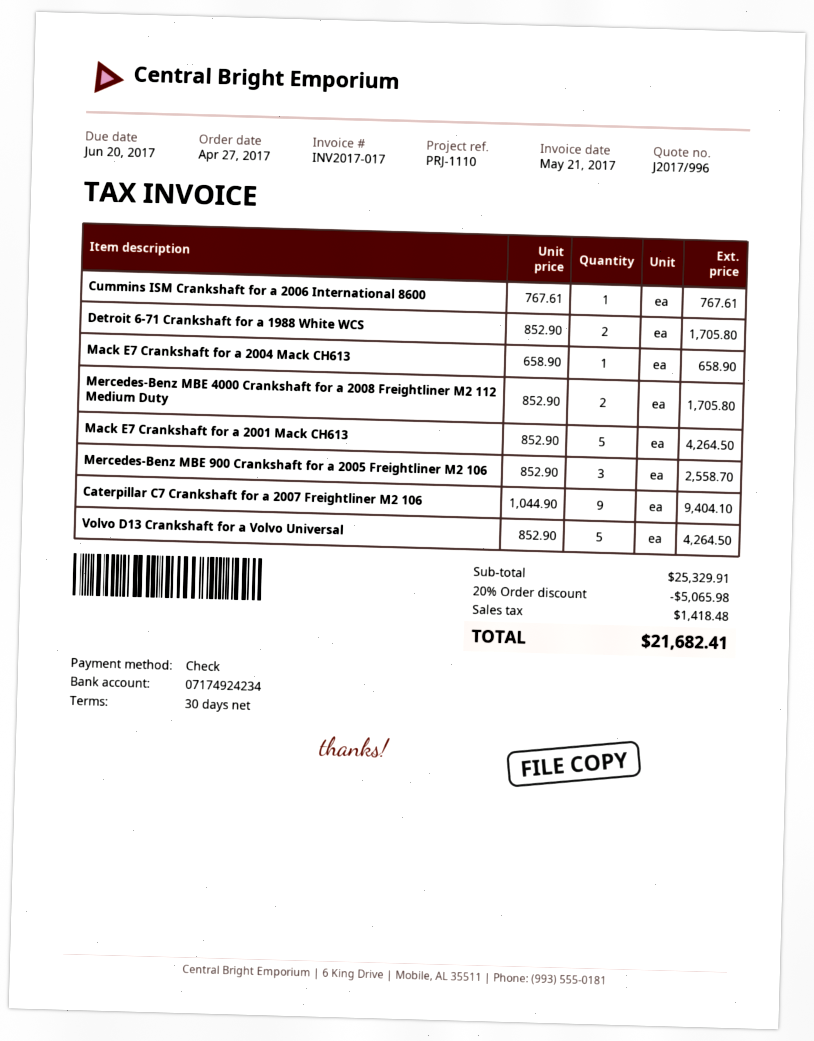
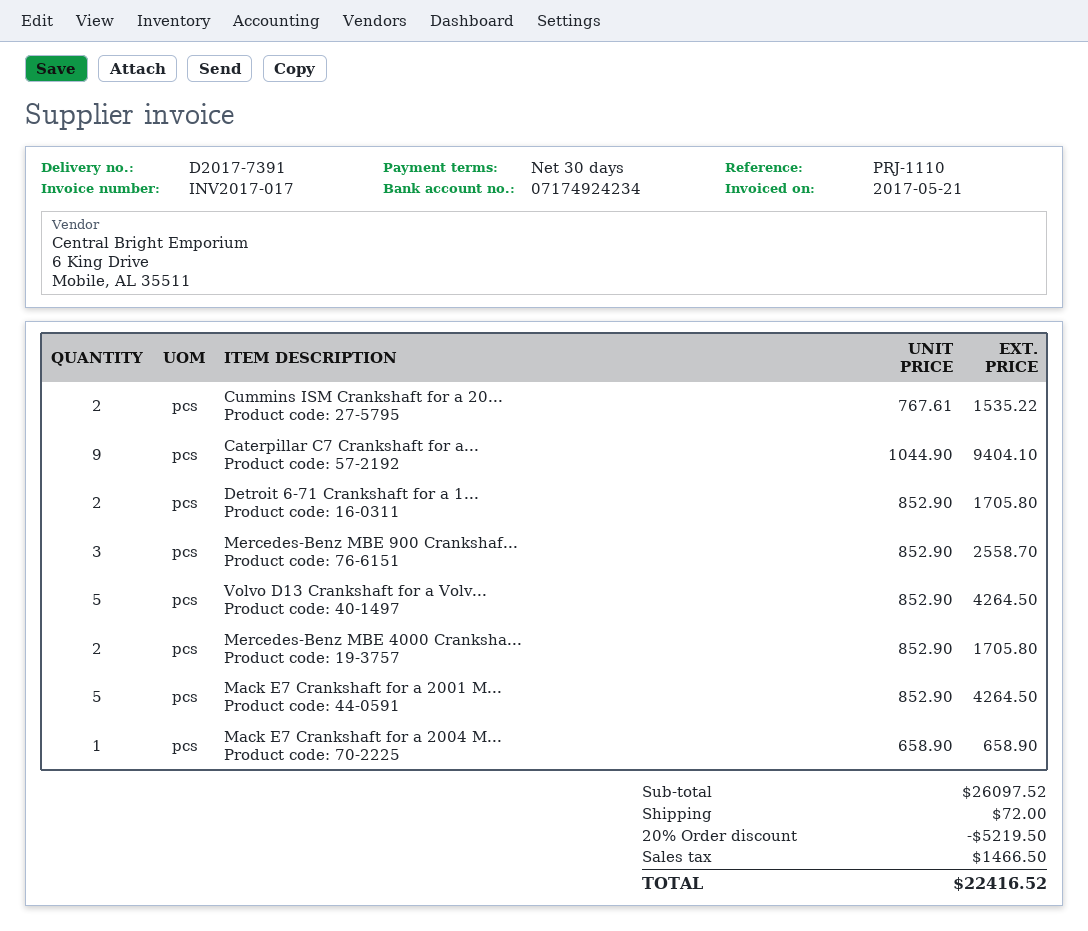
Cummins ISM Crankshaft for a 2006 International 8600: 1 x 767.61 = 767.61 -> 2 x 767.61 = 1535.22
subtotal: 25329.91 -> 26097.52
discount: 20% = 5065.98 -> 20% = 5219.50
shipping: none -> 72.00
tax: 1418.48 -> 1466.50
total: 21682.41 -> 22416.52

